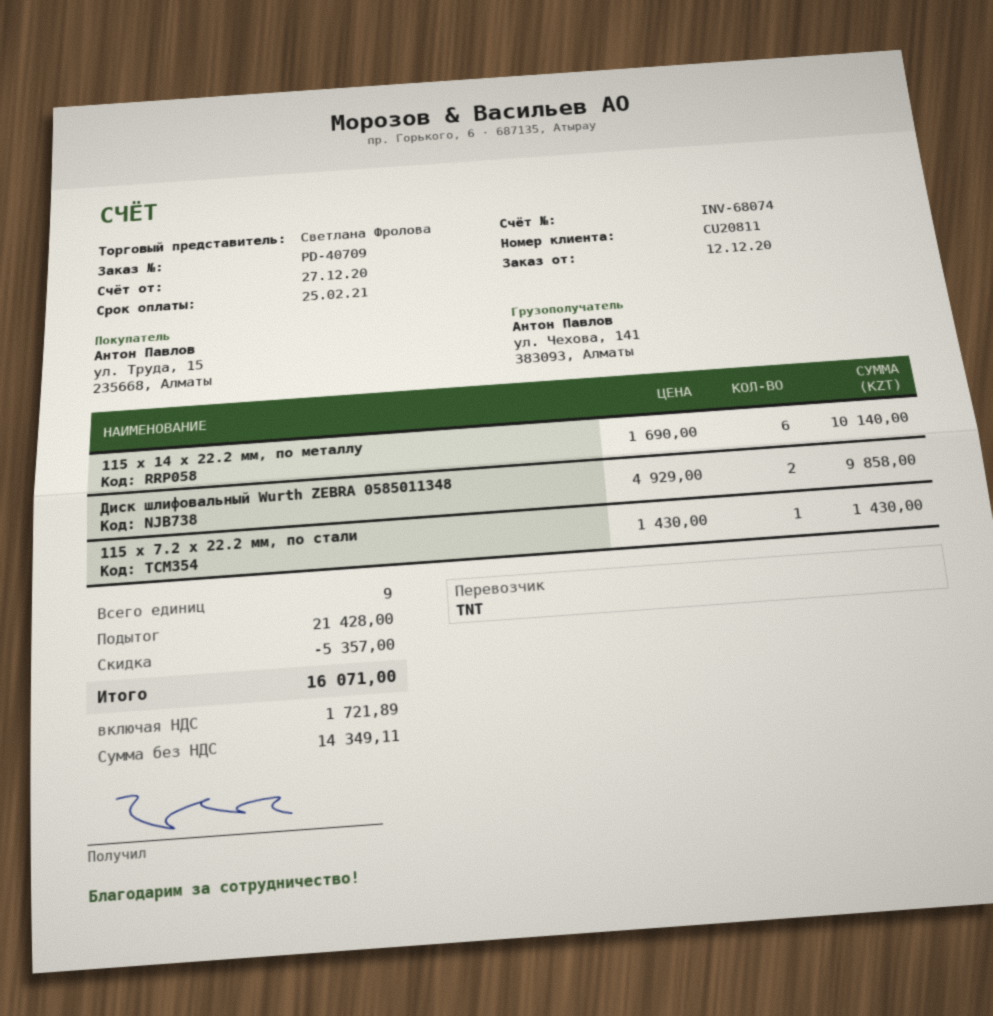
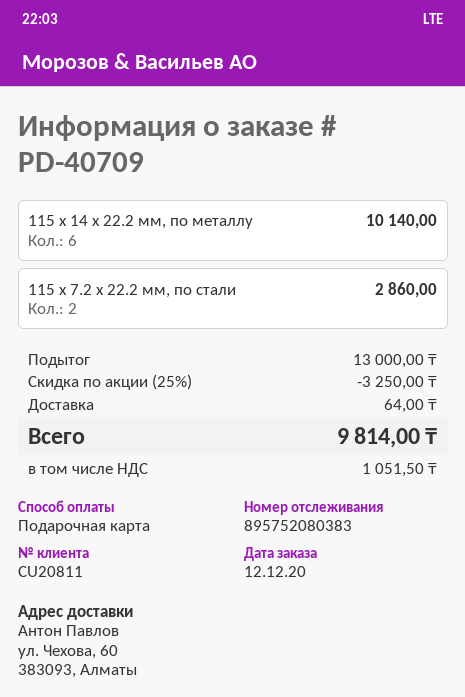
ship to: ул. Чехова, 141, 383093, Алматы -> ул. Чехова, 60, 383093, Алматы
Диск шлифовальный Wurth ZEBRA 0585011348: 2 for 9858.00 -> none
115 х 7.2 х 22.2 мм, по стали: 1 for 1430.00 -> 2 for 2860.00
subtotal: 21428.00 -> 13000.00
discount: 5357.00 -> 3250.00
shipping: none -> 64.00
tax: 1721.89 -> 1051.50
total: 16071.00 -> 9814.00

